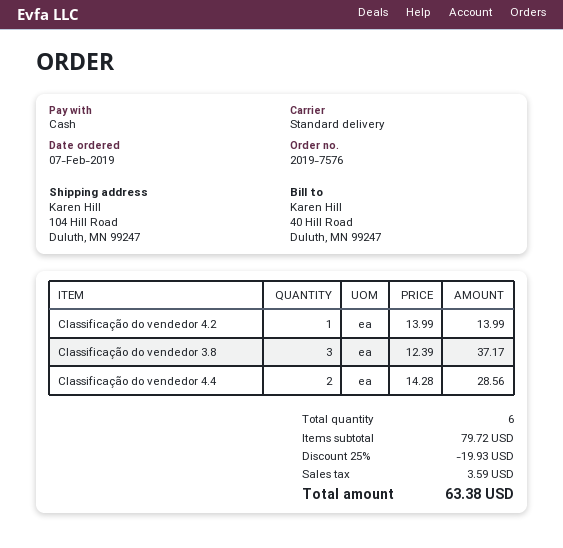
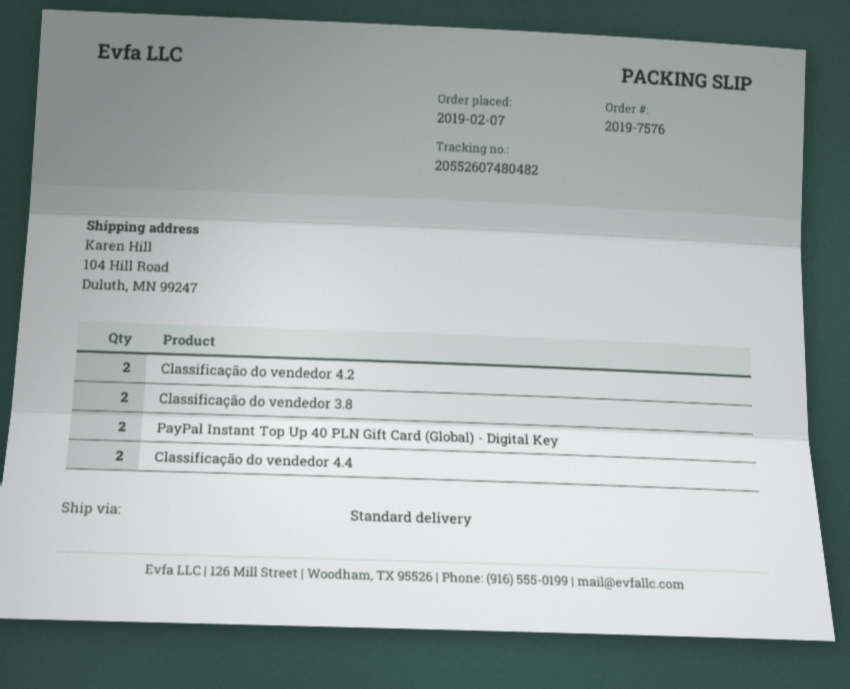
Classificação do vendedor 4.2: 1 -> 2
Classificação do vendedor 3.8: 3 -> 2
PayPal Instant Top Up 40 PLN Gift Card (Global) - Digital Key: none -> 2

